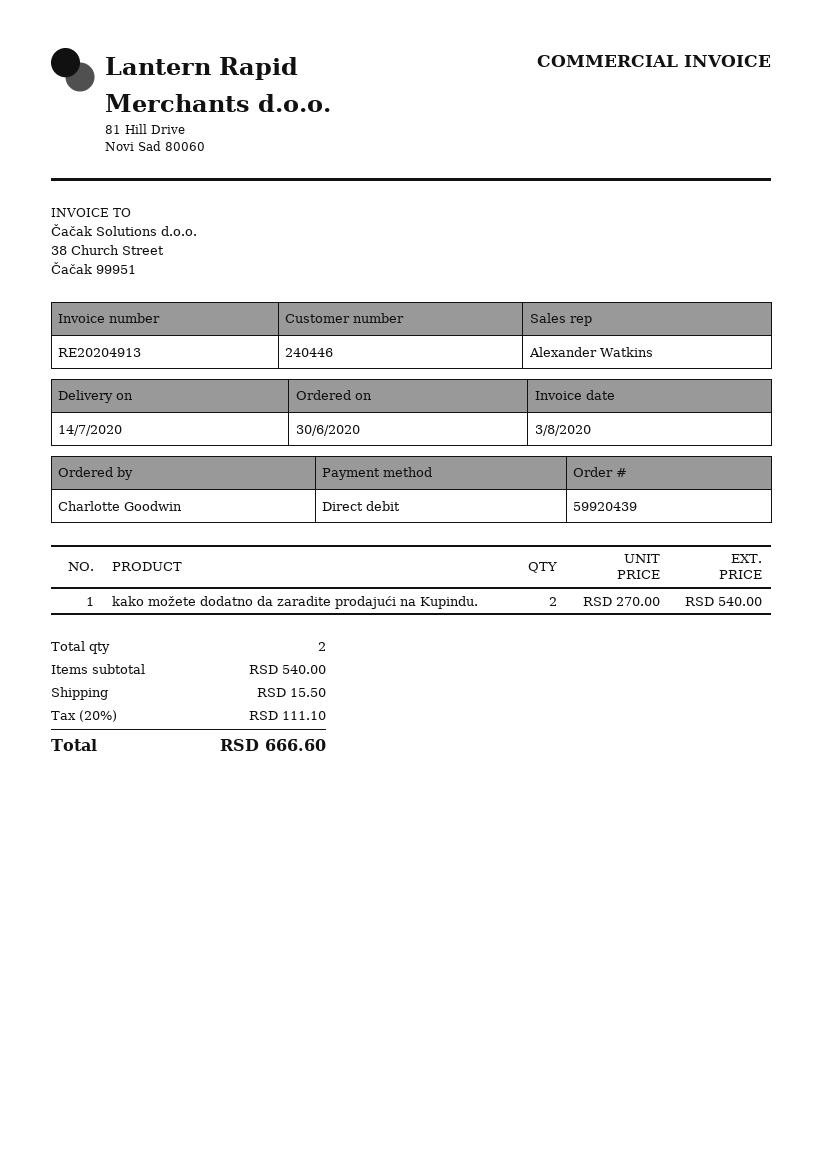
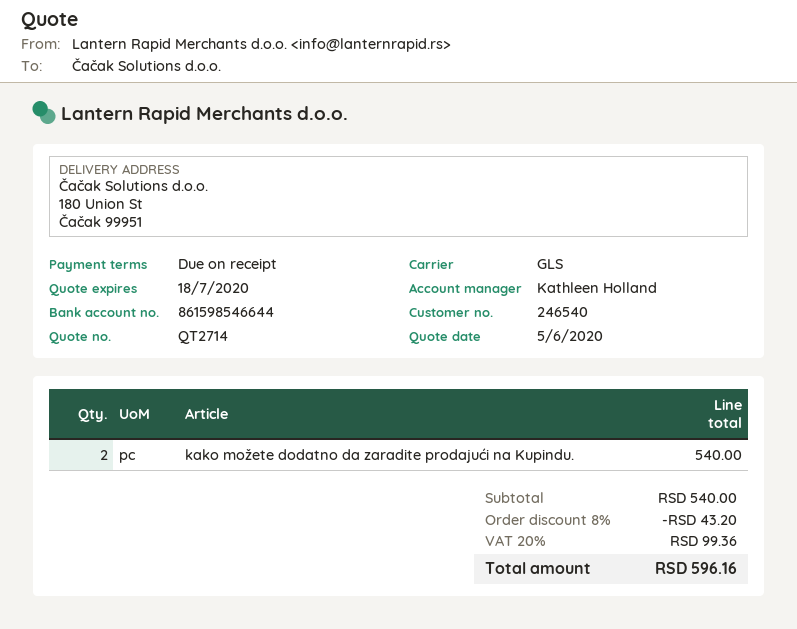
customer number: 240446 -> 246540
sales rep: Alexander Watkins -> Kathleen Holland
discount: none -> 8% = 43.20
shipping: 15.50 -> none
tax: 20% = 111.10 -> 20% = 99.36
total: 666.60 -> 596.16

